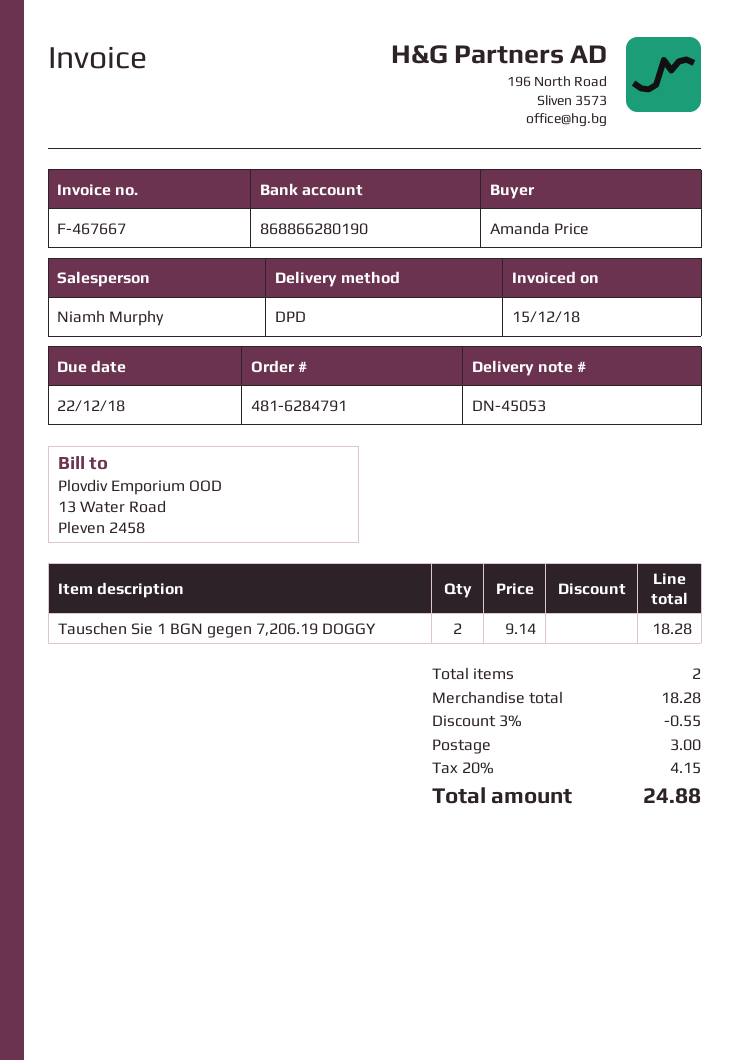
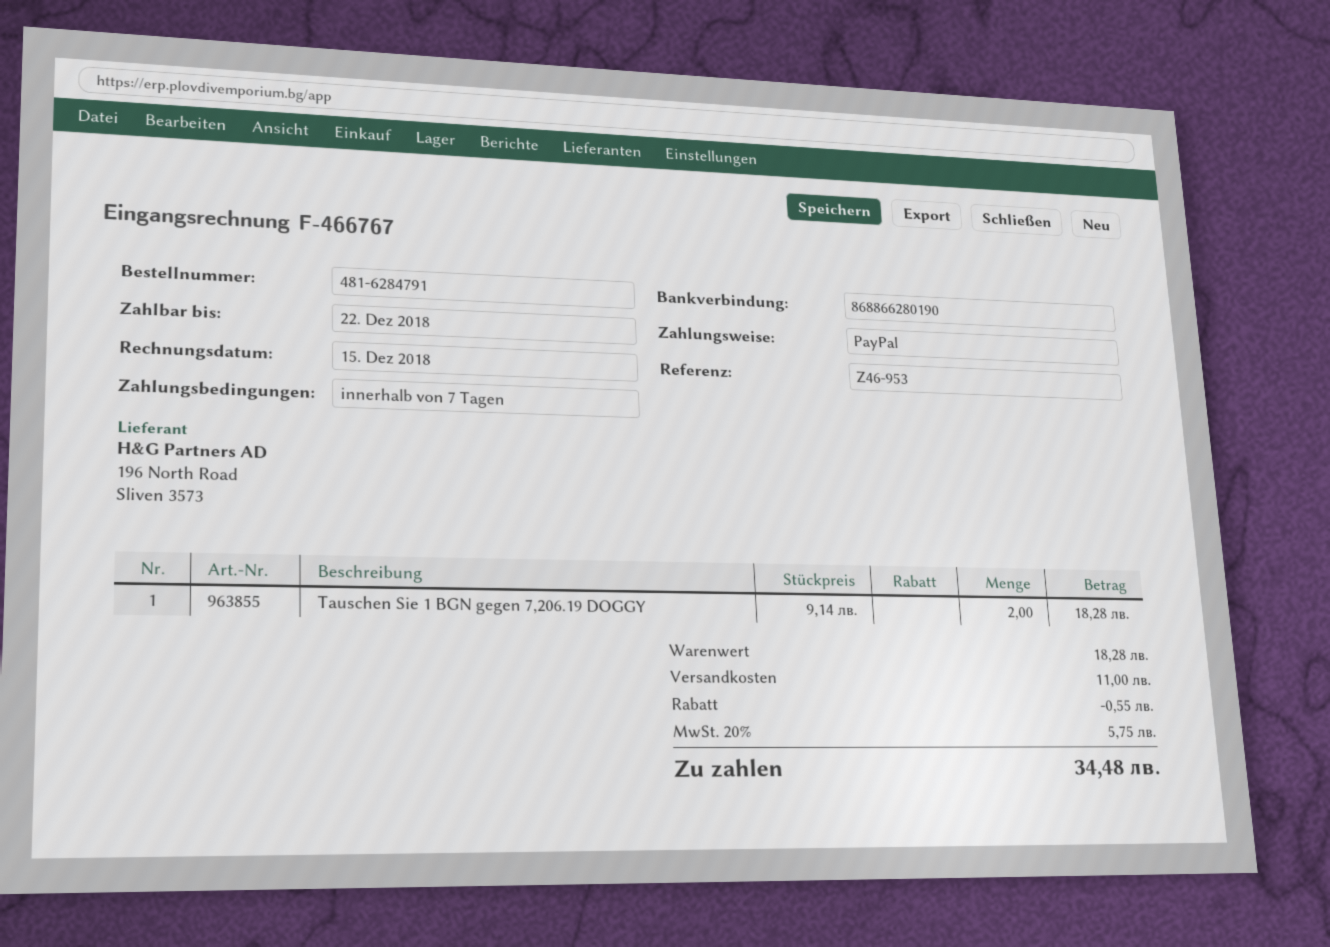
invoice number: F-467667 -> F-466767
shipping: 3.00 -> 11.00
tax: 20% = 4.15 -> 20% = 5.75
total: 24.88 -> 34.48

